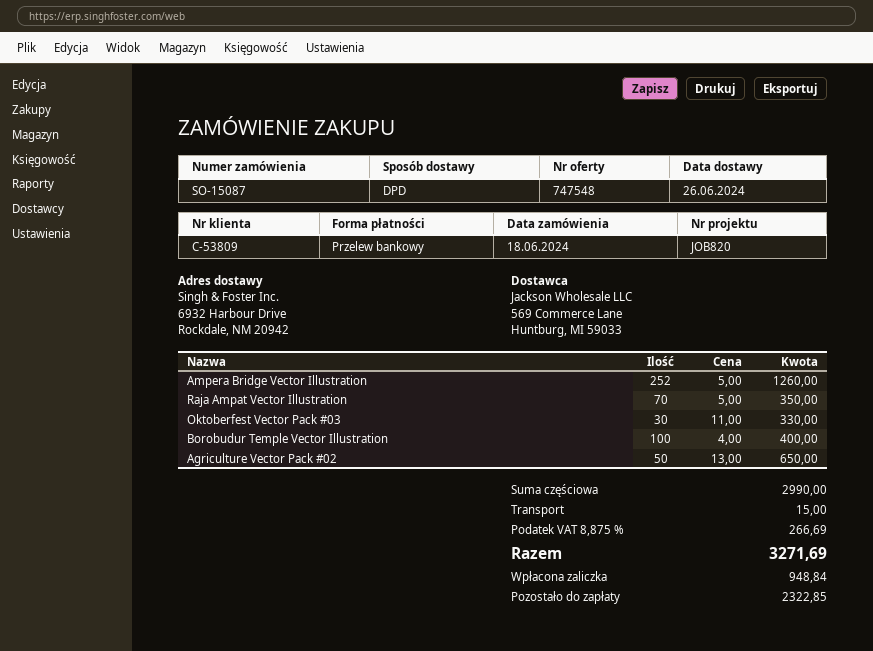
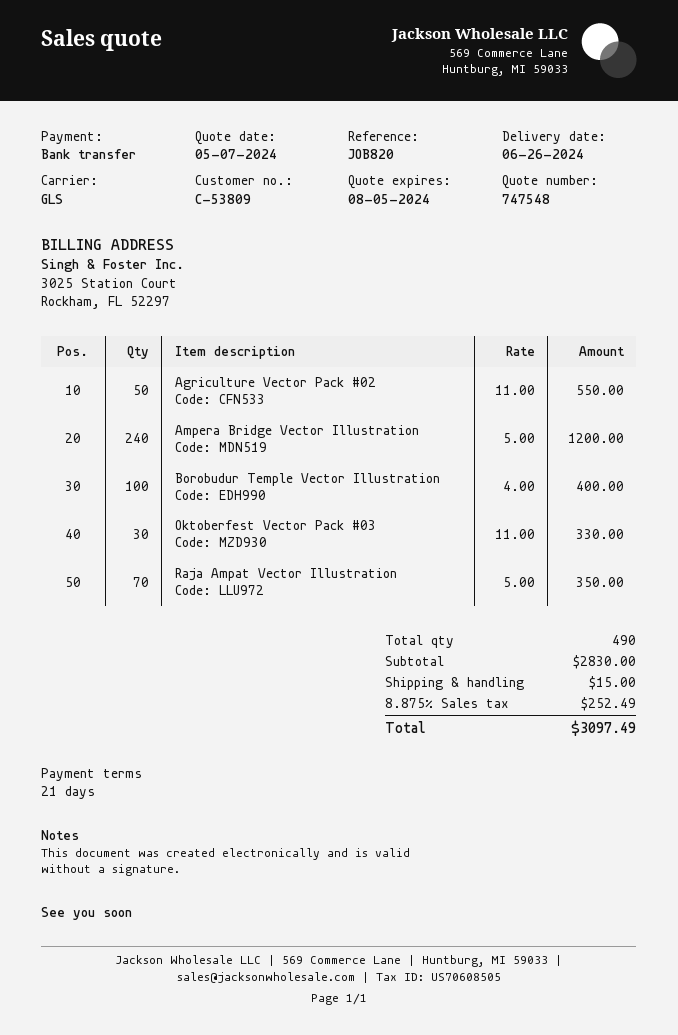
shipping method: DPD -> GLS
Ampera Bridge Vector Illustration: 252 x 5.00 = 1260.00 -> 240 x 5.00 = 1200.00
Agriculture Vector Pack #02: 50 x 13.00 = 650.00 -> 50 x 11.00 = 550.00
subtotal: 2990.00 -> 2830.00
tax: 8.875% = 266.69 -> 8.875% = 252.49
total: 3271.69 -> 3097.49

